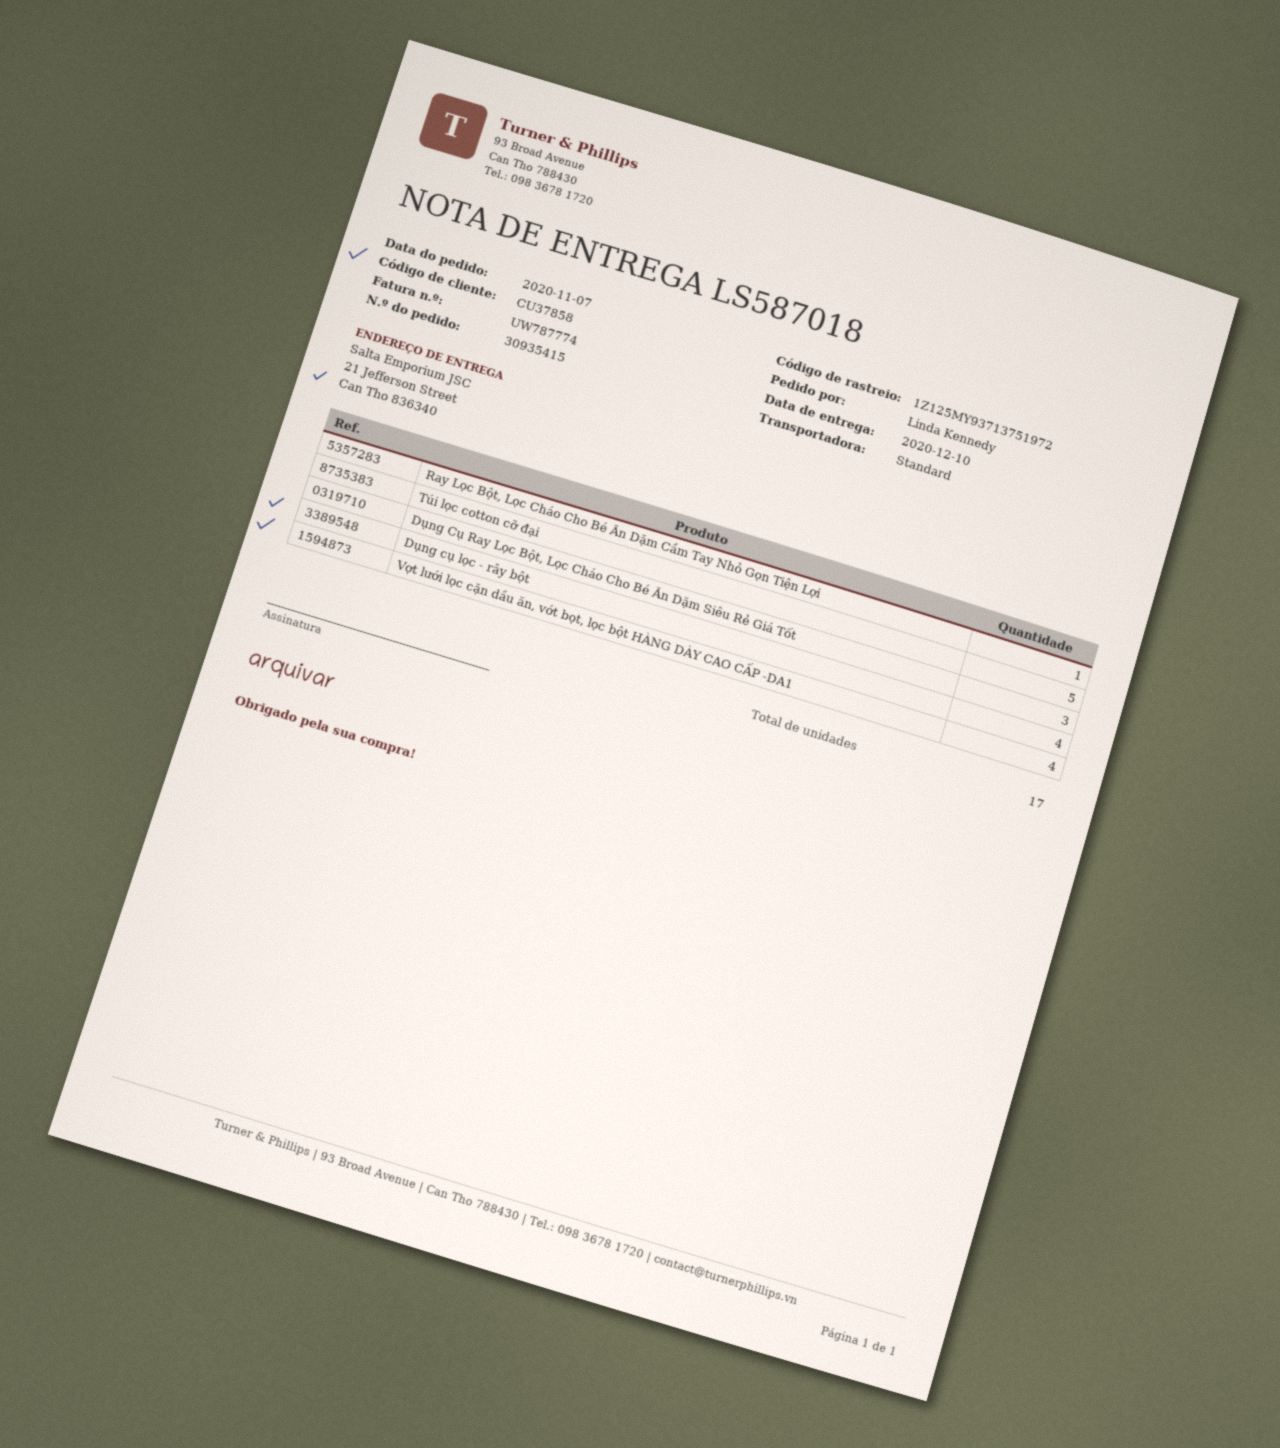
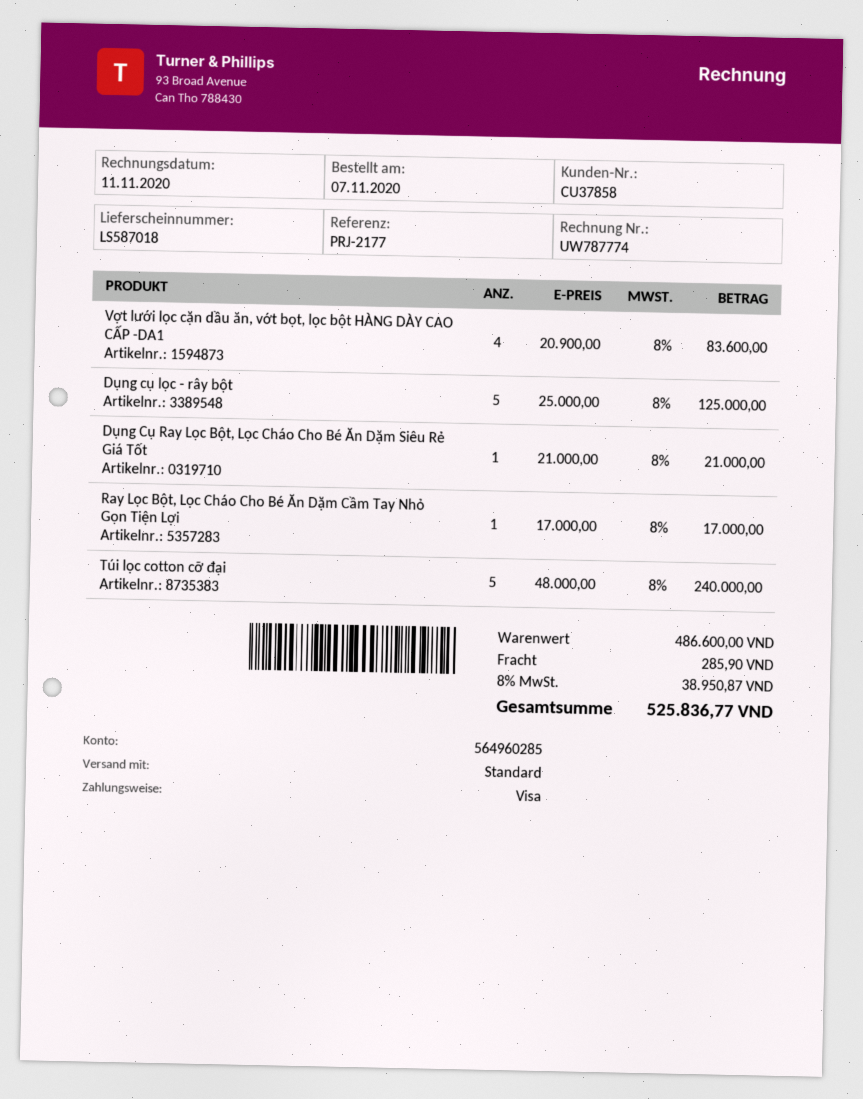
Dụng Cụ Ray Lọc Bột, Lọc Cháo Cho Bé Ăn Dặm Siêu Rẻ Giá Tốt: 3 -> 1
Dụng cụ lọc - rây bột: 4 -> 5

